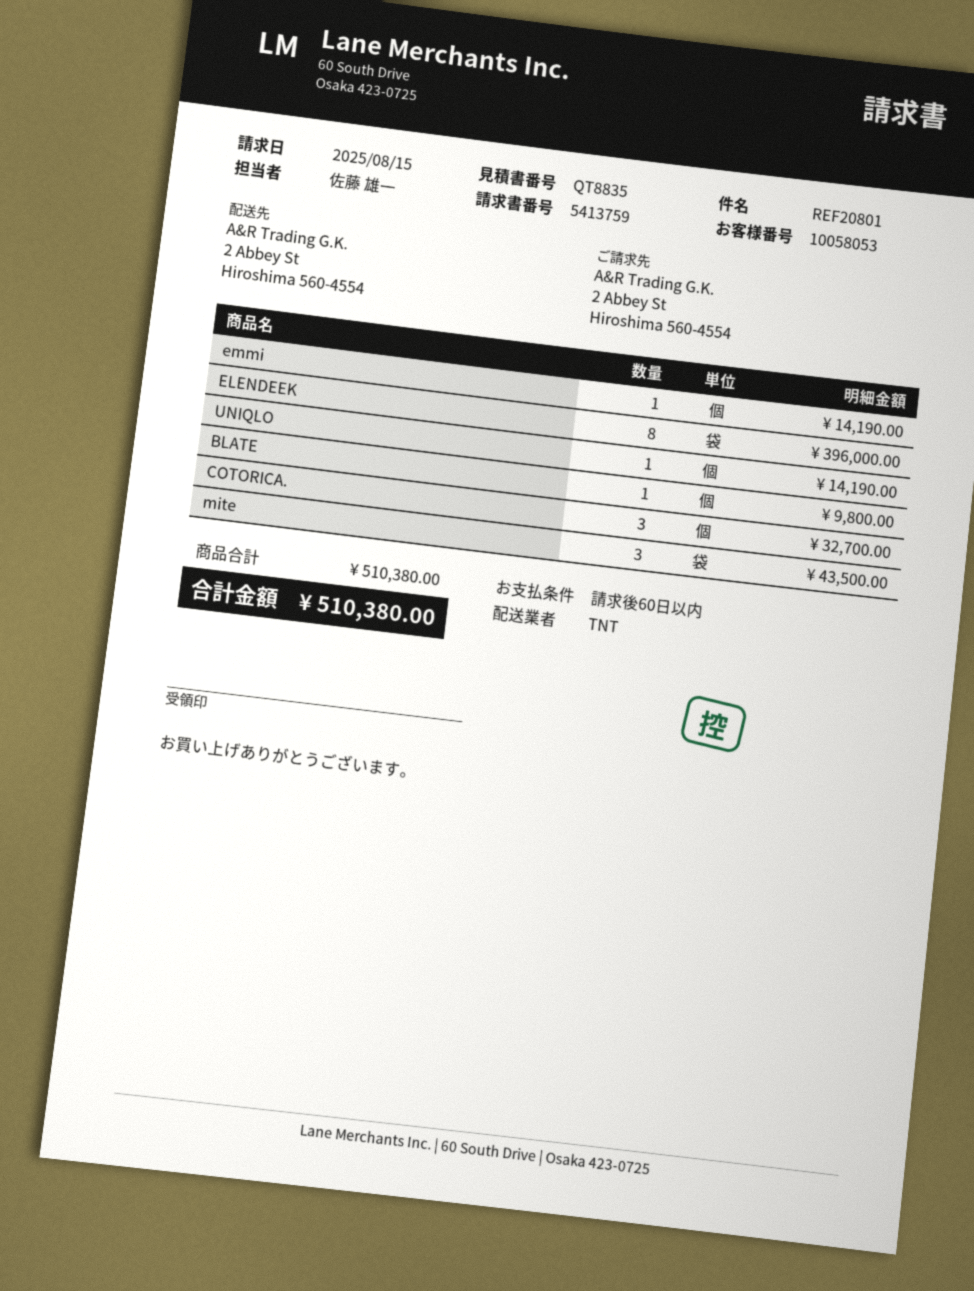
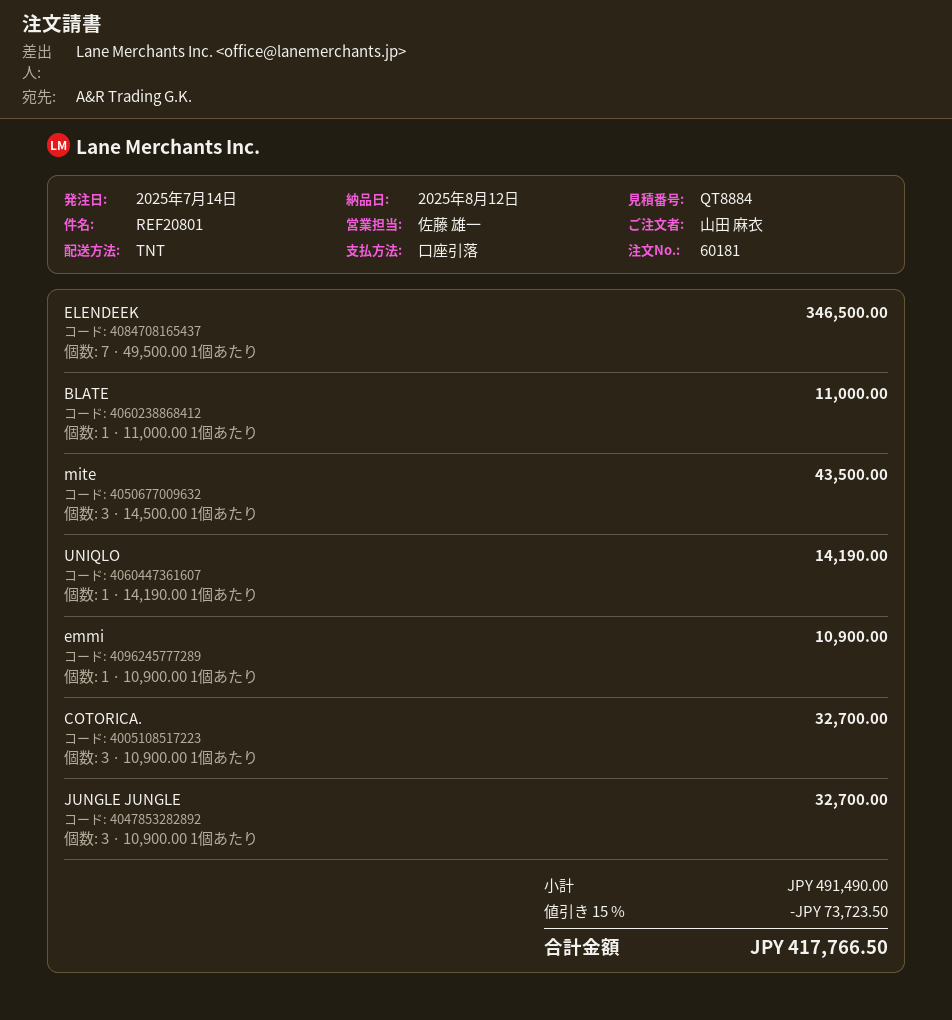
quote number: QT8835 -> QT8884
emmi: 1 for 14190.00 -> 1 for 10900.00
ELENDEEK: 8 for 396000.00 -> 7 for 346500.00
BLATE: 1 for 9800.00 -> 1 for 11000.00
JUNGLE JUNGLE: none -> 3 for 32700.00
subtotal: 510380.00 -> 491490.00
discount: none -> 15% = 73723.50
total: 510380.00 -> 417766.50

